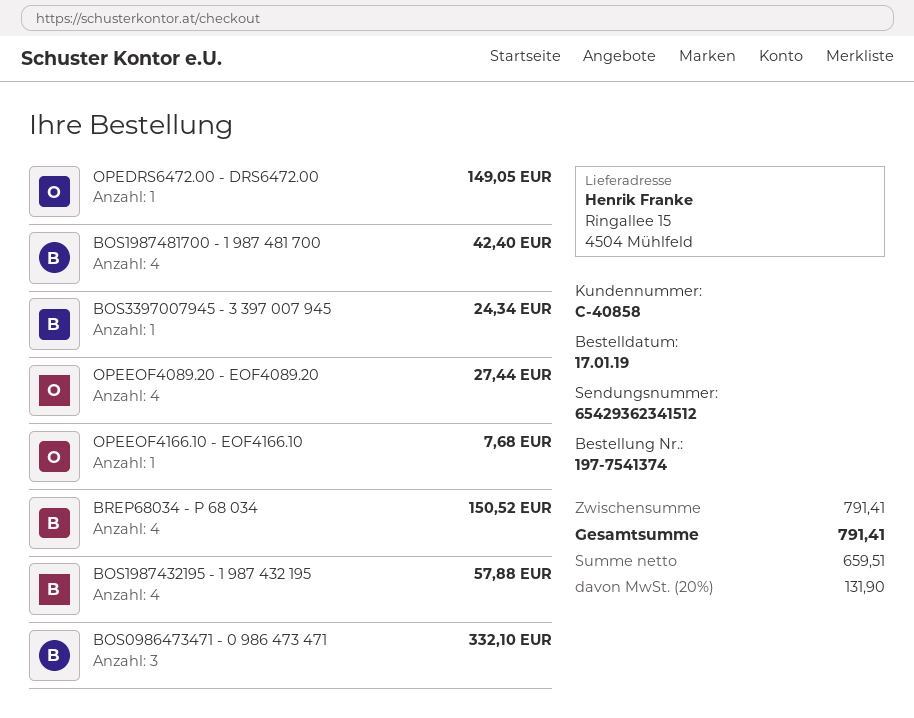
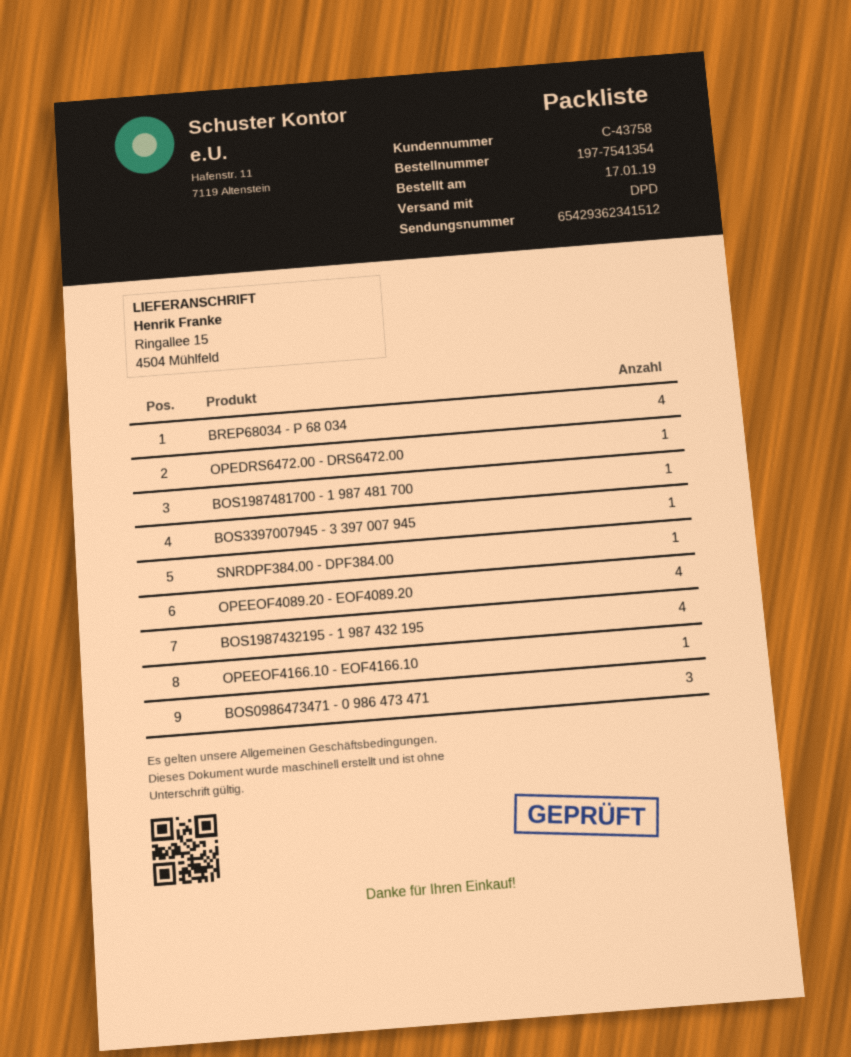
order number: 197-7541374 -> 197-7541354
customer number: C-40858 -> C-43758
BOS1987481700 - 1 987 481 700: 4 -> 1
SNRDPF384.00 - DPF384.00: none -> 1

